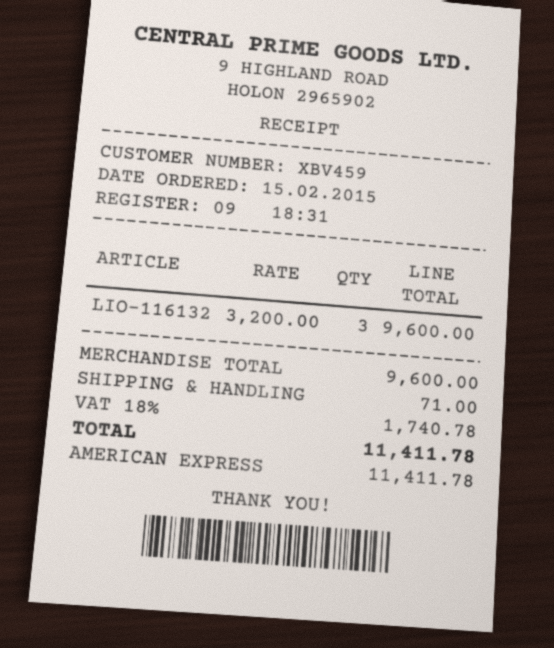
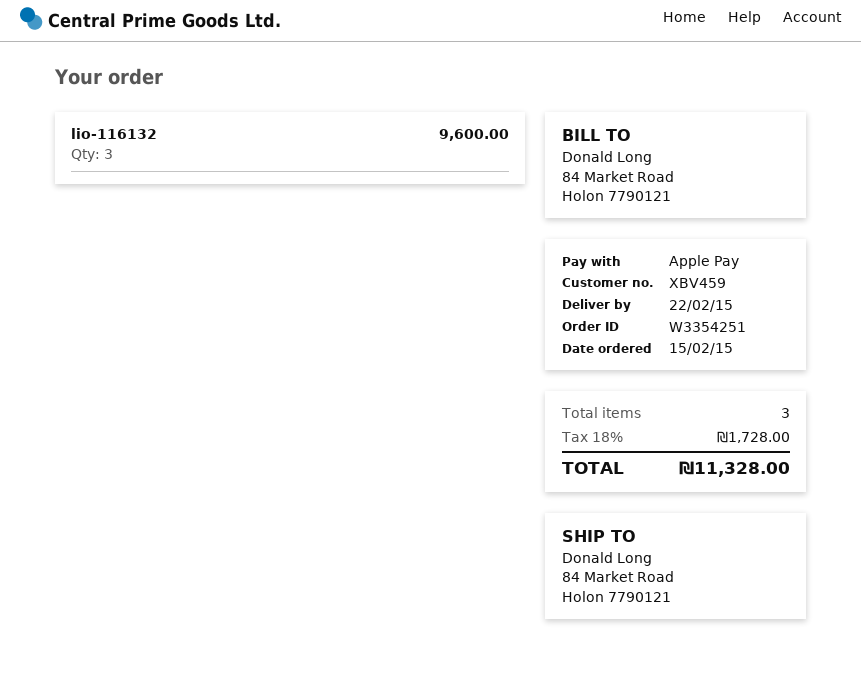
payment method: American Express -> Apple Pay
shipping: 71.00 -> none
tax: 18% = 1740.78 -> 18% = 1728.00
total: 11411.78 -> 11328.00

